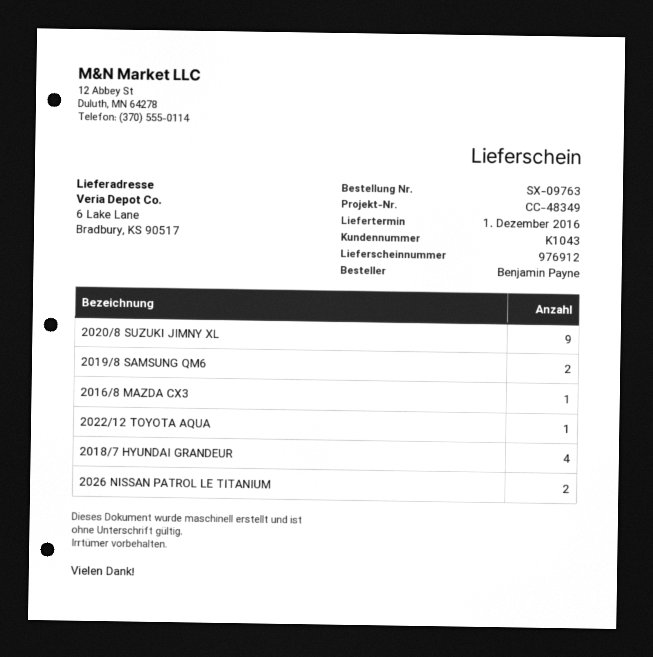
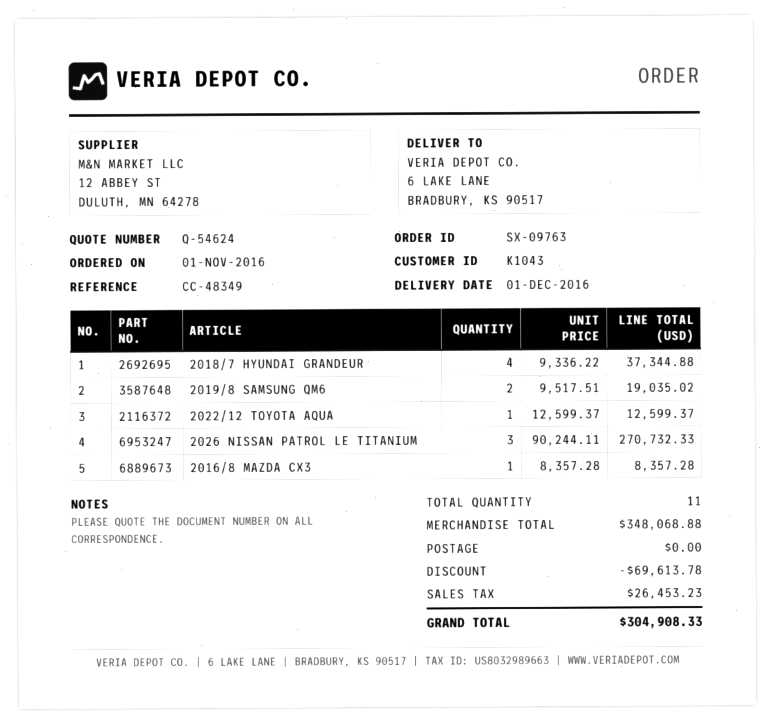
2020/8 SUZUKI JIMNY XL: 9 -> none
2026 NISSAN PATROL LE TITANIUM: 2 -> 3

